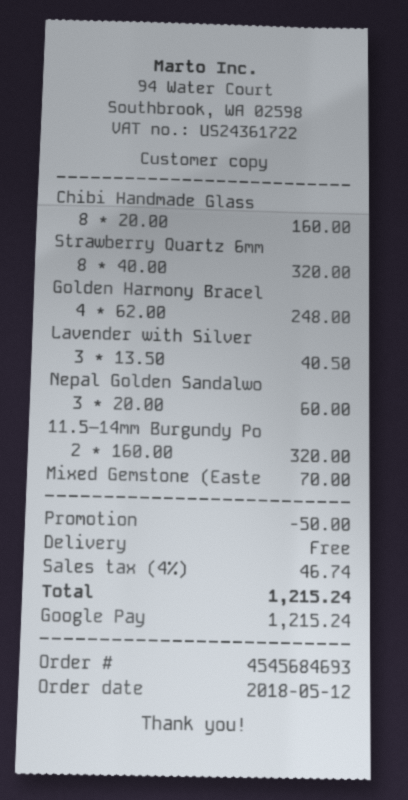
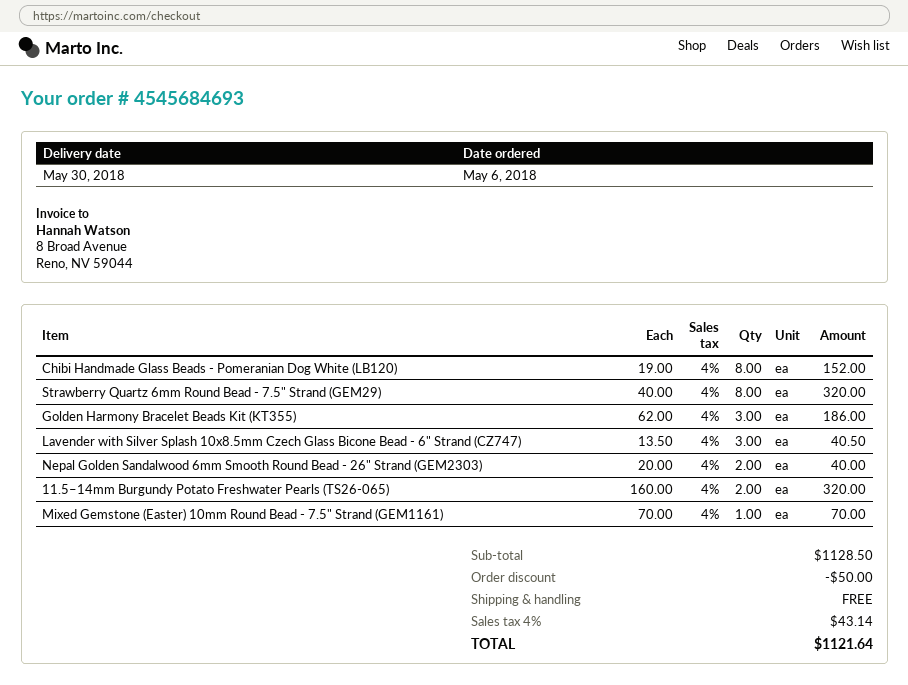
order date: 2018-05-12 -> 2018-05-06
Chibi Handmade Glass: 8 x 20.00 = 160.00 -> 8 x 19.00 = 152.00
Golden Harmony Bracel: 4 x 62.00 = 248.00 -> 3 x 62.00 = 186.00
Nepal Golden Sandalwo: 3 x 20.00 = 60.00 -> 2 x 20.00 = 40.00
tax: 4% = 46.74 -> 4% = 43.14
total: 1215.24 -> 1121.64

